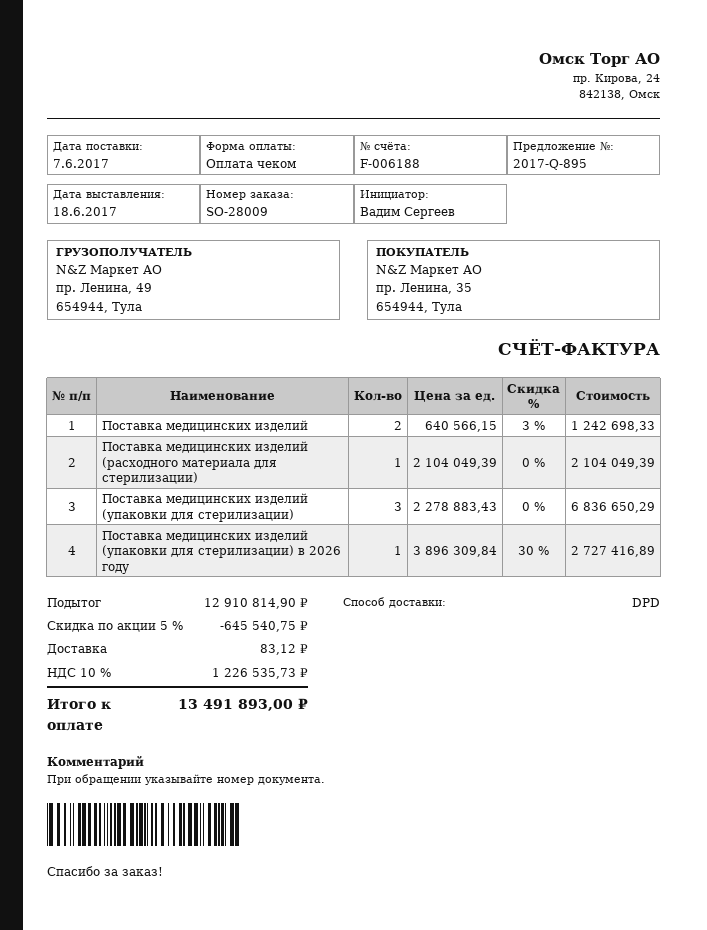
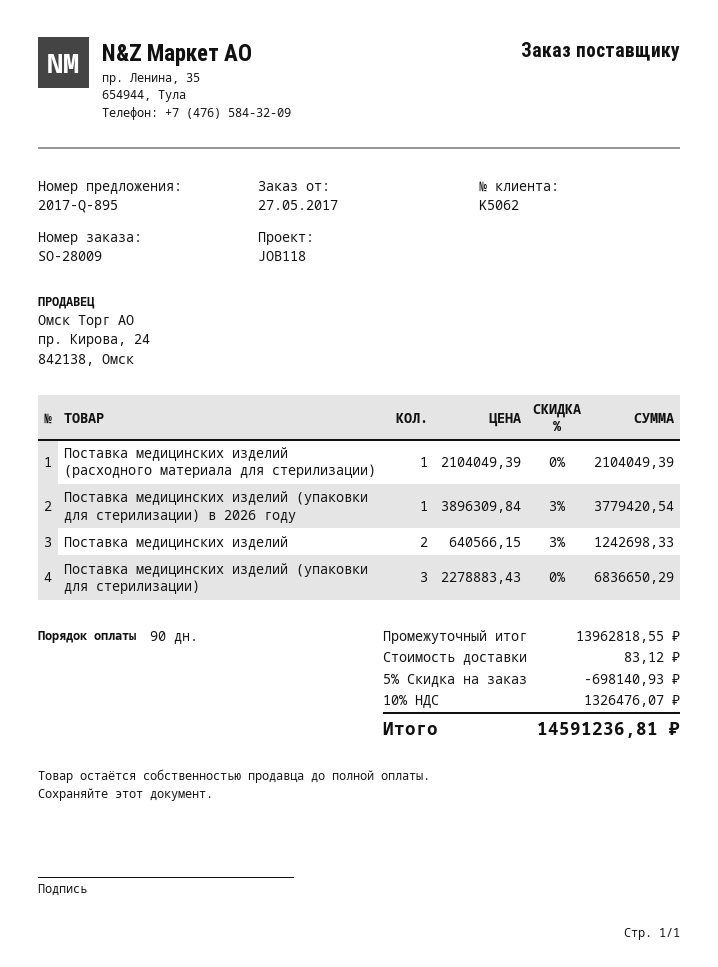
Поставка медицинских изделий (упаковки для стерилизации) в 2026 году: 1 x 3896309.84 - 30% = 2727416.89 -> 1 x 3896309.84 - 3% = 3779420.54
subtotal: 12910814.90 -> 13962818.55
discount: 5% = 645540.75 -> 5% = 698140.93
tax: 10% = 1226535.73 -> 10% = 1326476.07
total: 13491893.00 -> 14591236.81

